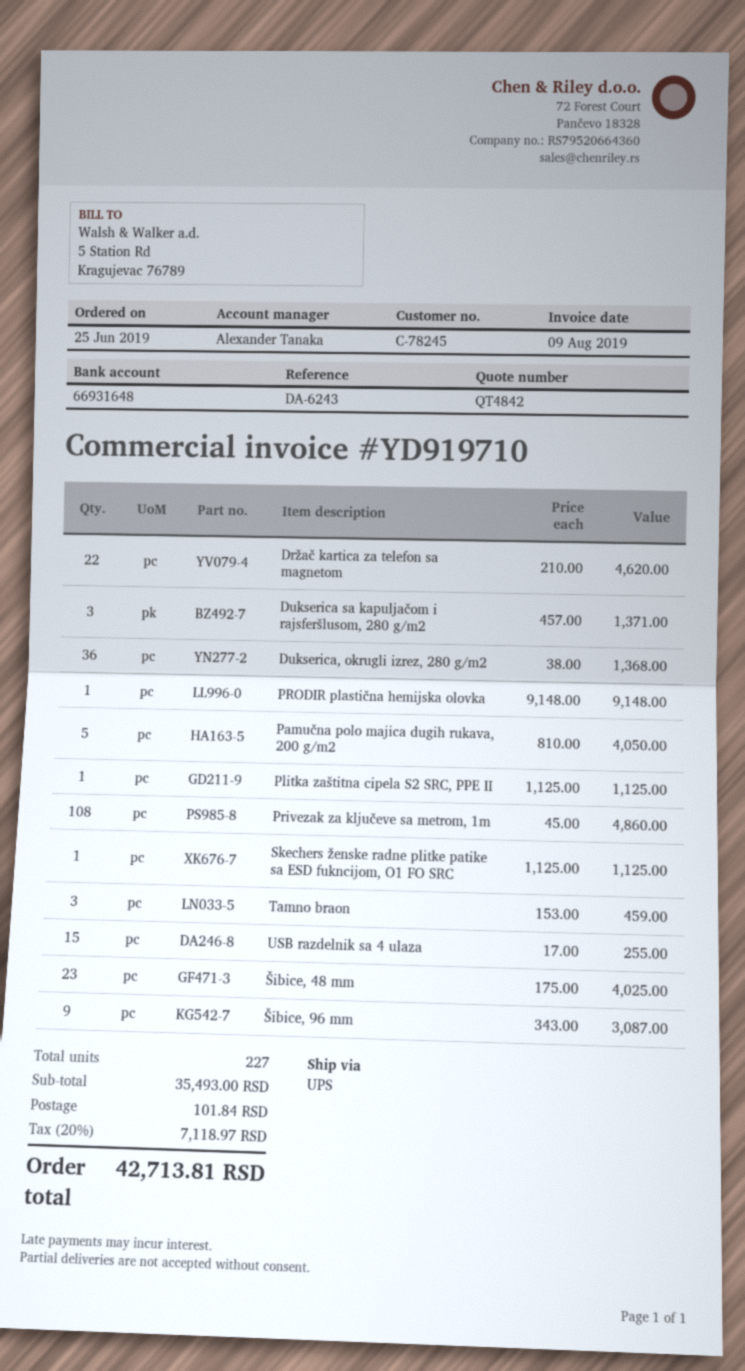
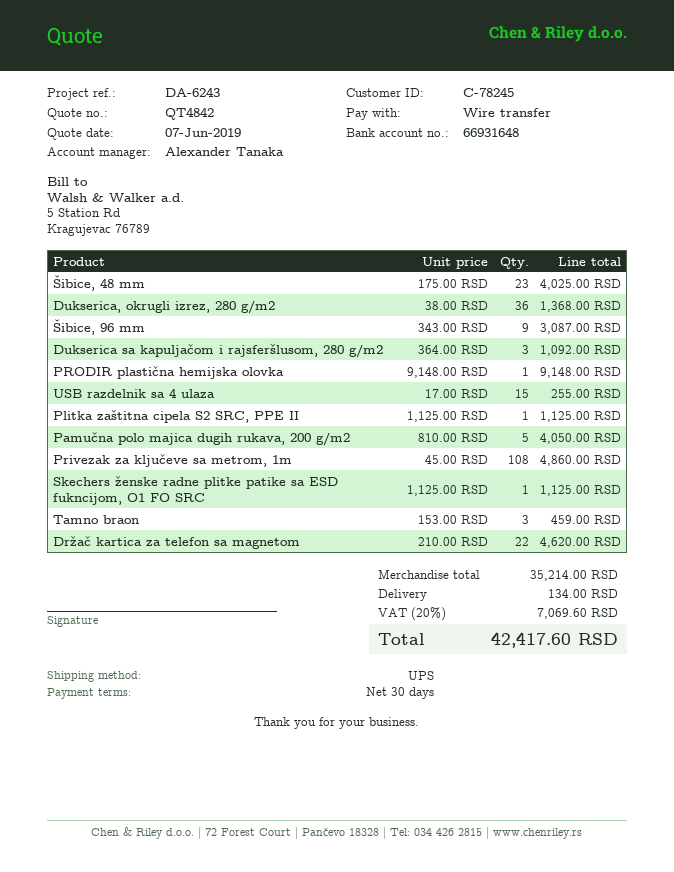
Dukserica sa kapuljačom i rajsferšlusom, 280 g/m2: 3 x 457.00 = 1371.00 -> 3 x 364.00 = 1092.00
subtotal: 35493.00 -> 35214.00
shipping: 101.84 -> 134.00
tax: 20% = 7118.97 -> 20% = 7069.60
total: 42713.81 -> 42417.60

